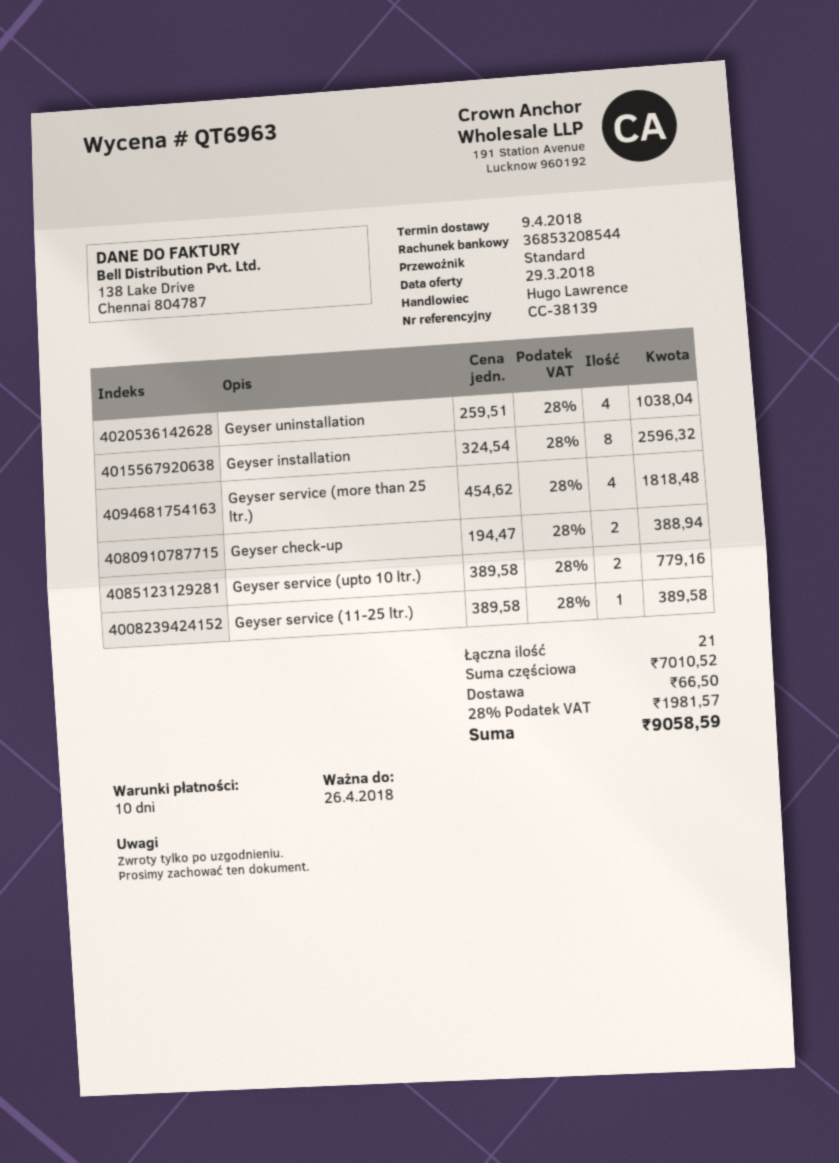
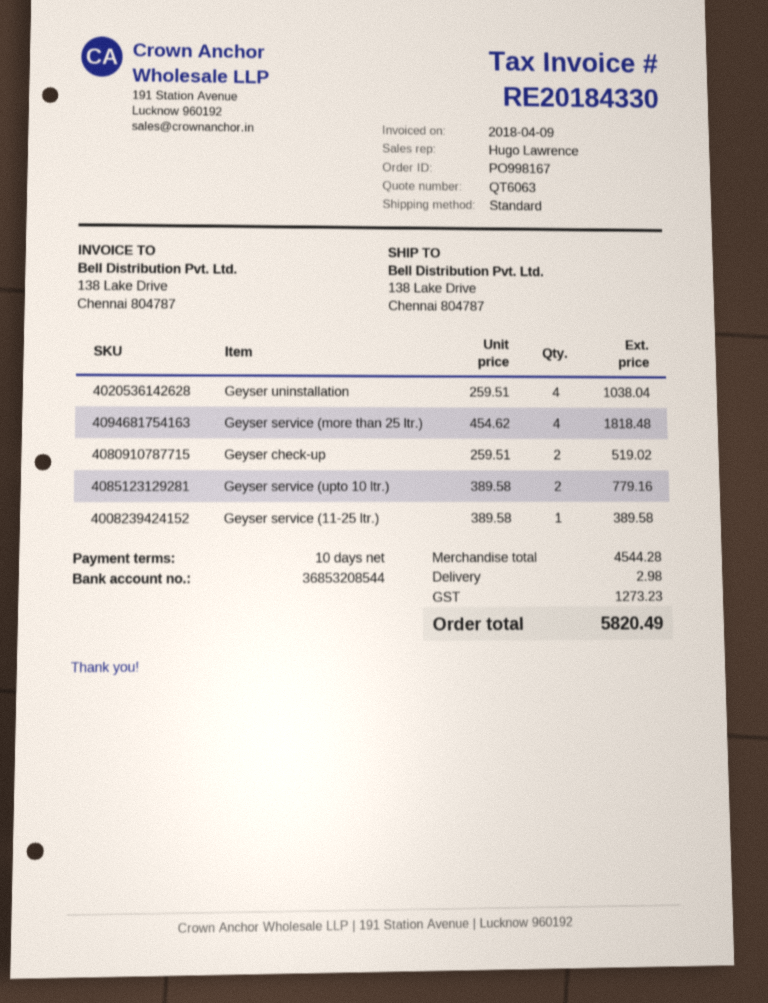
quote number: QT6963 -> QT6063
Geyser installation: 8 x 324.54 = 2596.32 -> none
Geyser check-up: 2 x 194.47 = 388.94 -> 2 x 259.51 = 519.02
subtotal: 7010.52 -> 4544.28
shipping: 66.50 -> 2.98
tax: 1981.57 -> 1273.23
total: 9058.59 -> 5820.49

